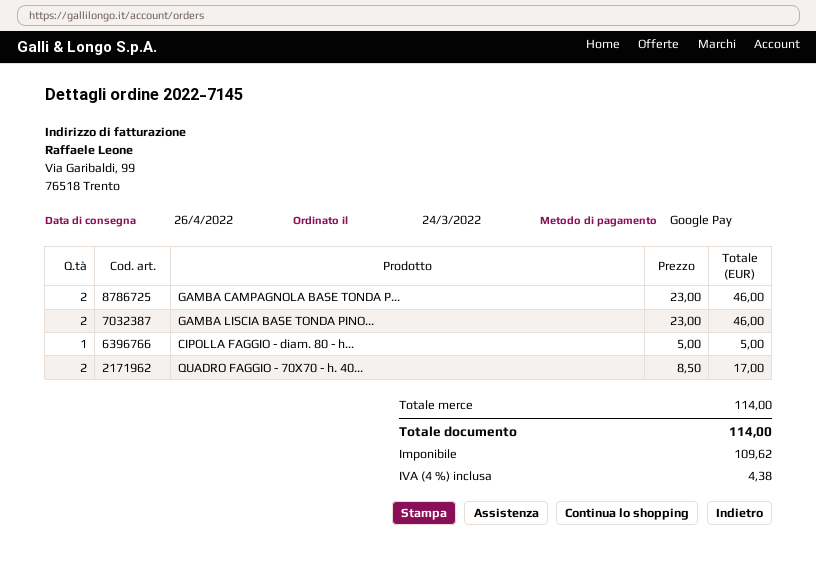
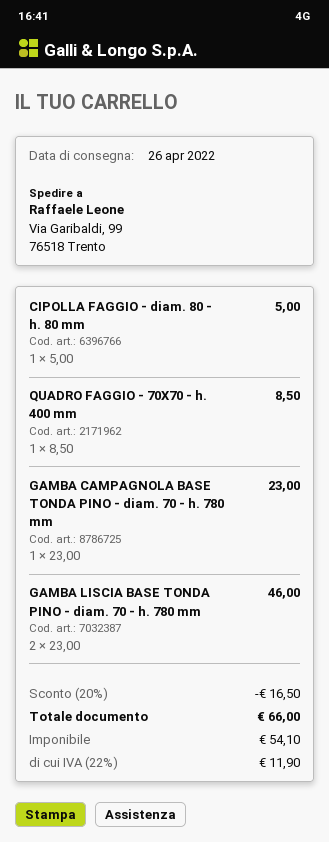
GAMBA CAMPAGNOLA BASE TONDA P...: 2 x 23.00 = 46.00 -> 1 x 23.00 = 23.00
QUADRO FAGGIO - 70X70 - h. 40...: 2 x 8.50 = 17.00 -> 1 x 8.50 = 8.50
discount: none -> 20% = 16.50
net: 109.62 -> 54.10
tax: 4% = 4.38 -> 22% = 11.90
total: 114.00 -> 66.00

